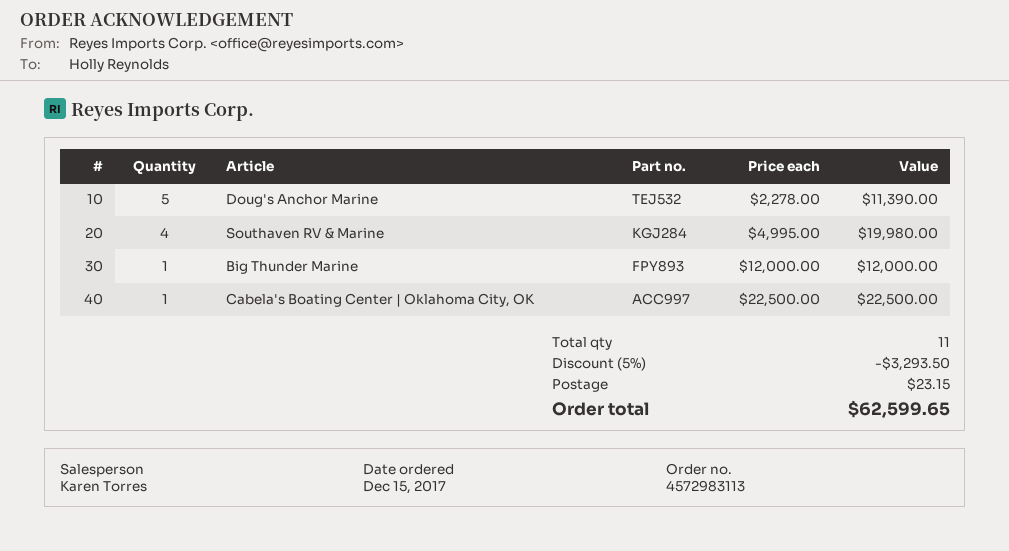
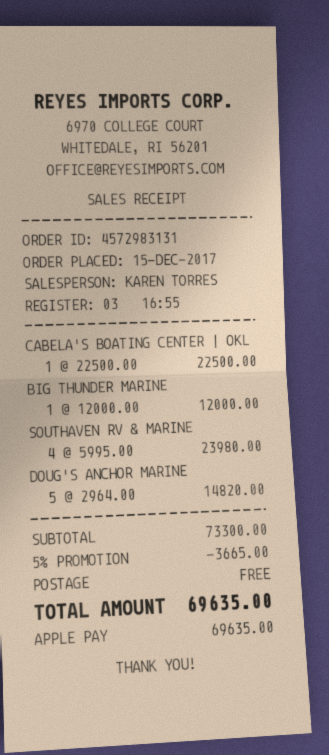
order number: 4572983113 -> 4572983131
Doug's Anchor Marine: 5 x 2278.00 = 11390.00 -> 5 x 2964.00 = 14820.00
Southaven RV & Marine: 4 x 4995.00 = 19980.00 -> 4 x 5995.00 = 23980.00
discount: 5% = 3293.50 -> 5% = 3665.00
shipping: 23.15 -> 0.00
total: 62599.65 -> 69635.00

